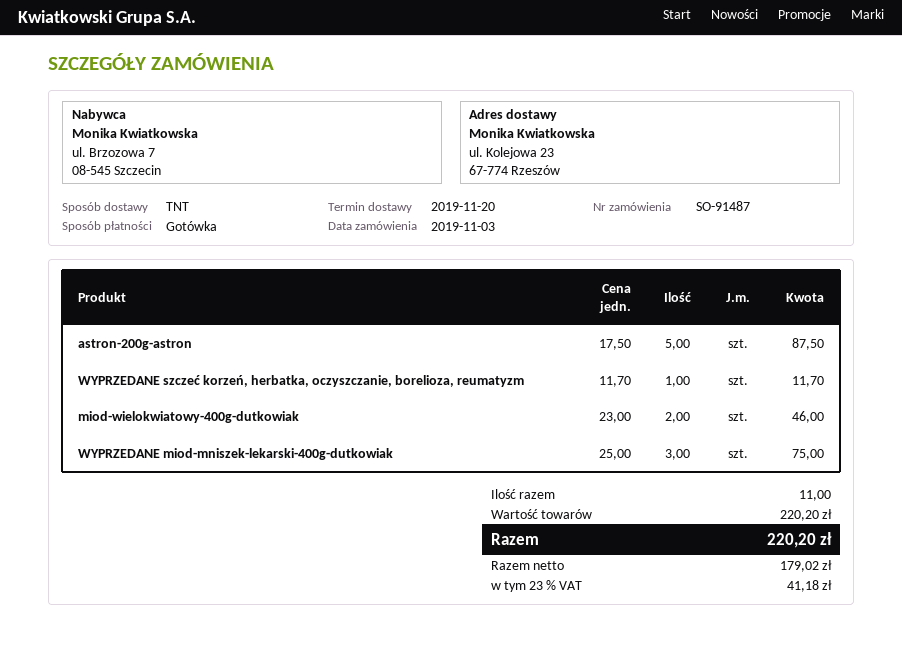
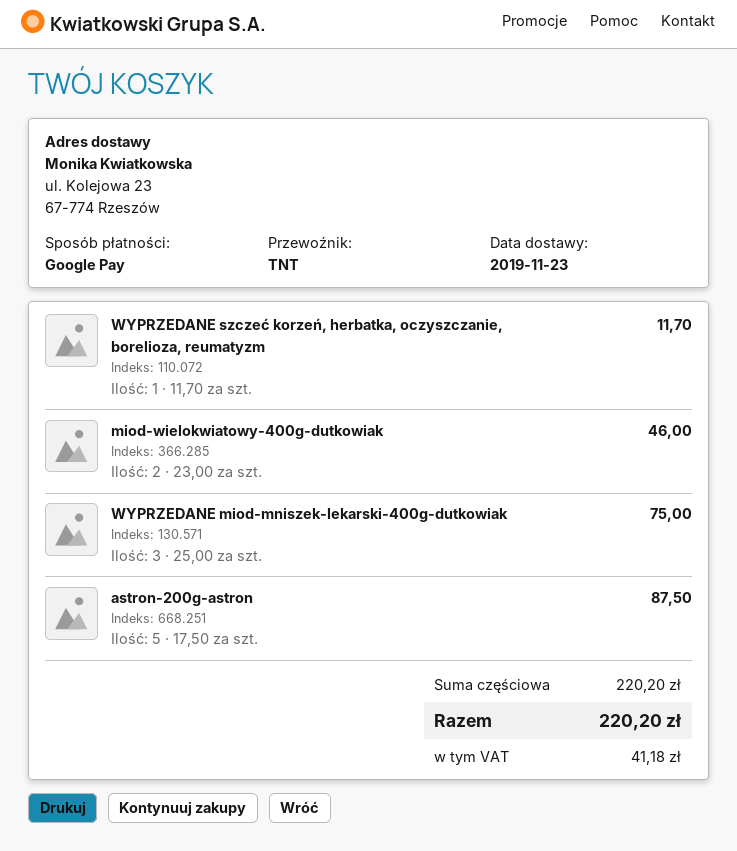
delivery date: 2019-11-20 -> 2019-11-23
payment method: cash -> Google Pay

